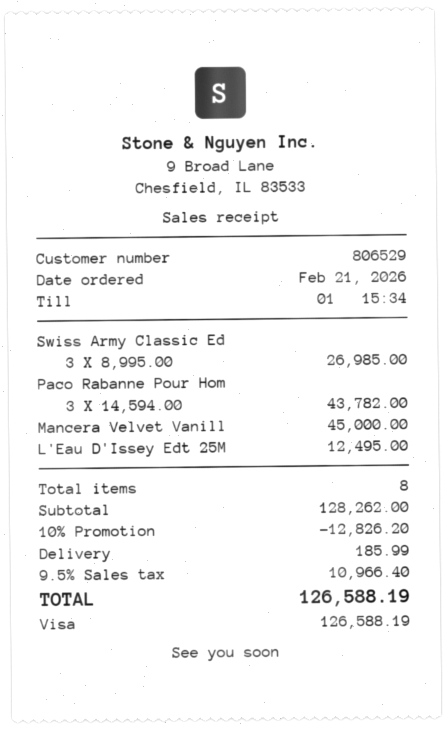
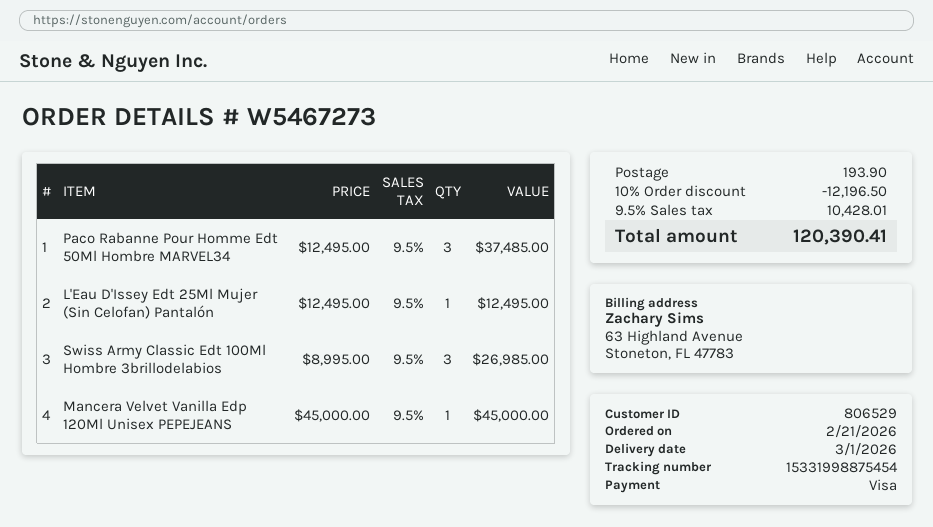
Paco Rabanne Pour Hom: 3 x 14594.00 = 43782.00 -> 3 x 12495.00 = 37485.00
discount: 10% = 12826.20 -> 10% = 12196.50
shipping: 185.99 -> 193.90
tax: 9.5% = 10966.40 -> 9.5% = 10428.01
total: 126588.19 -> 120390.41

